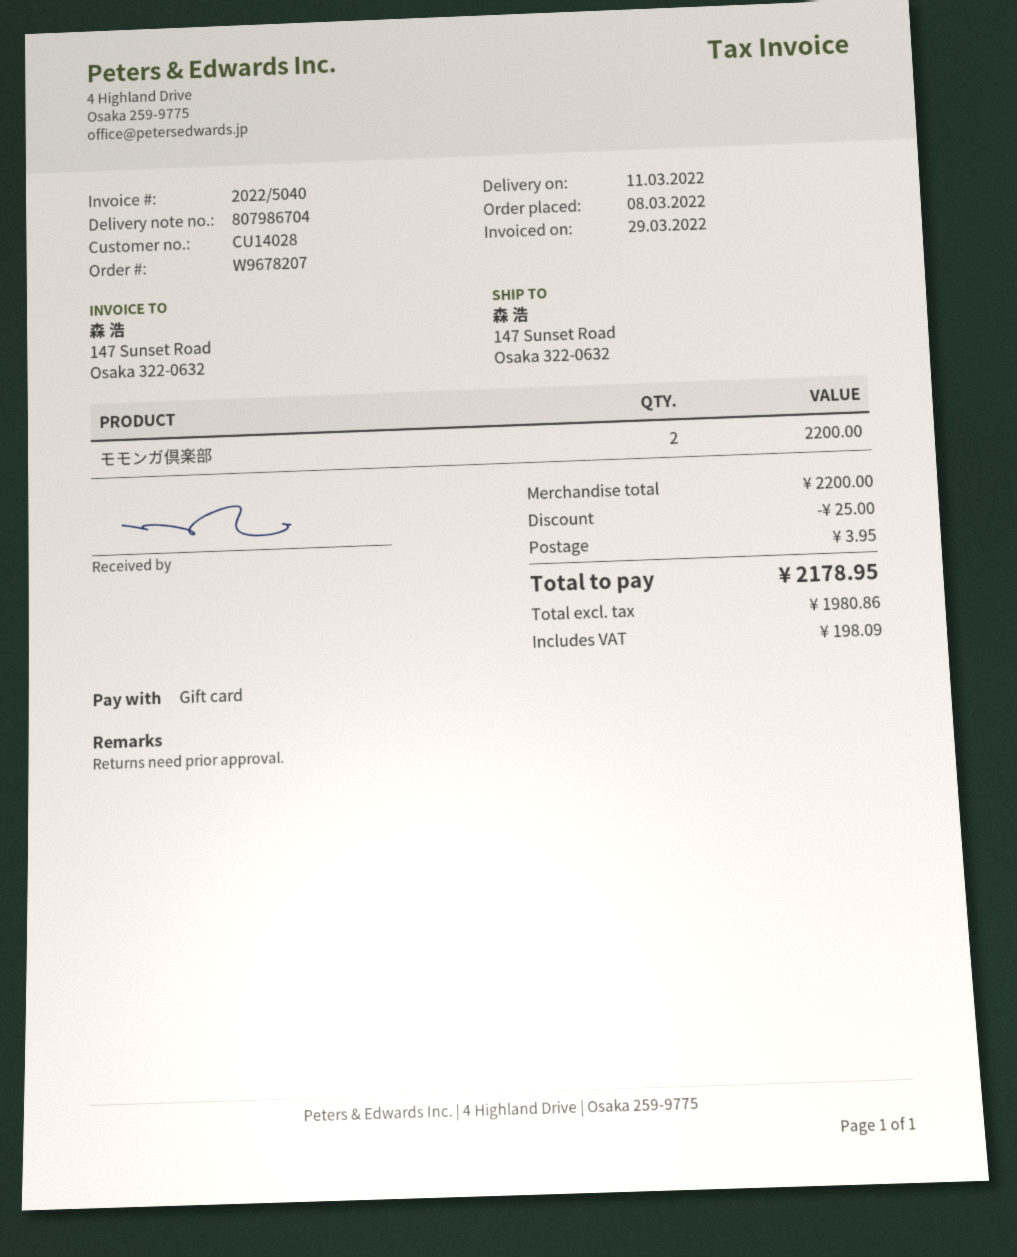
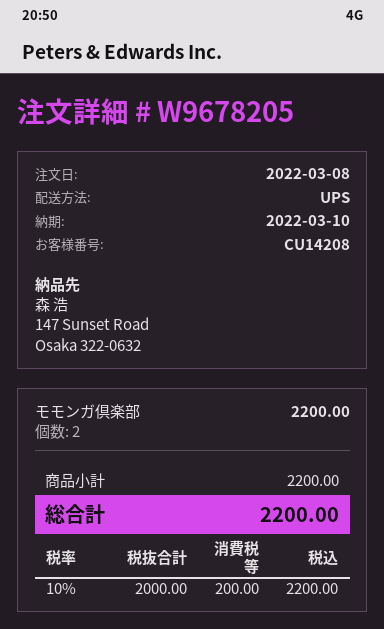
order number: W9678207 -> W9678205
delivery date: 2022-03-11 -> 2022-03-10
customer number: CU14028 -> CU14208
discount: 25.00 -> none
shipping: 3.95 -> none
net: 1980.86 -> 2000.00
tax: 198.09 -> 200.00
total: 2178.95 -> 2200.00

